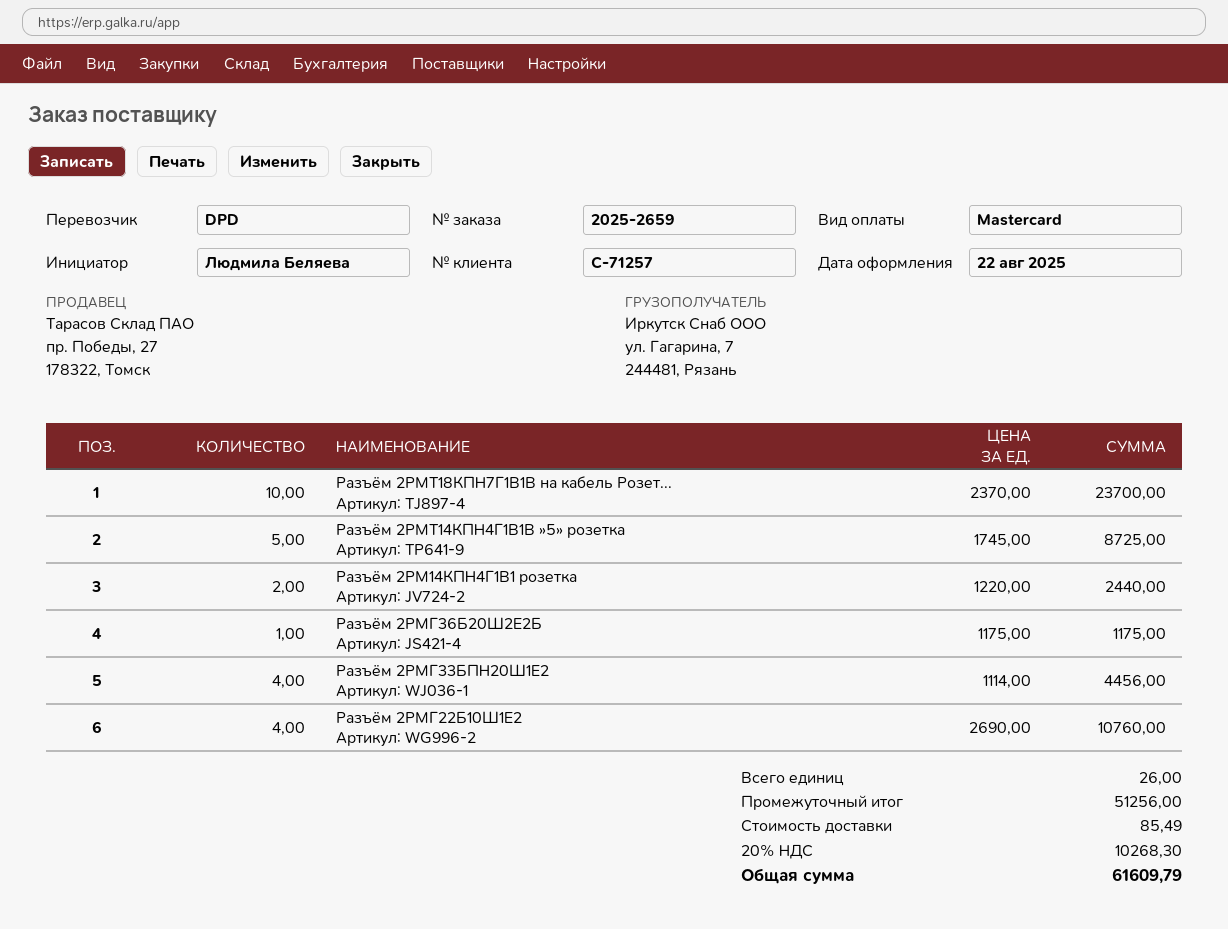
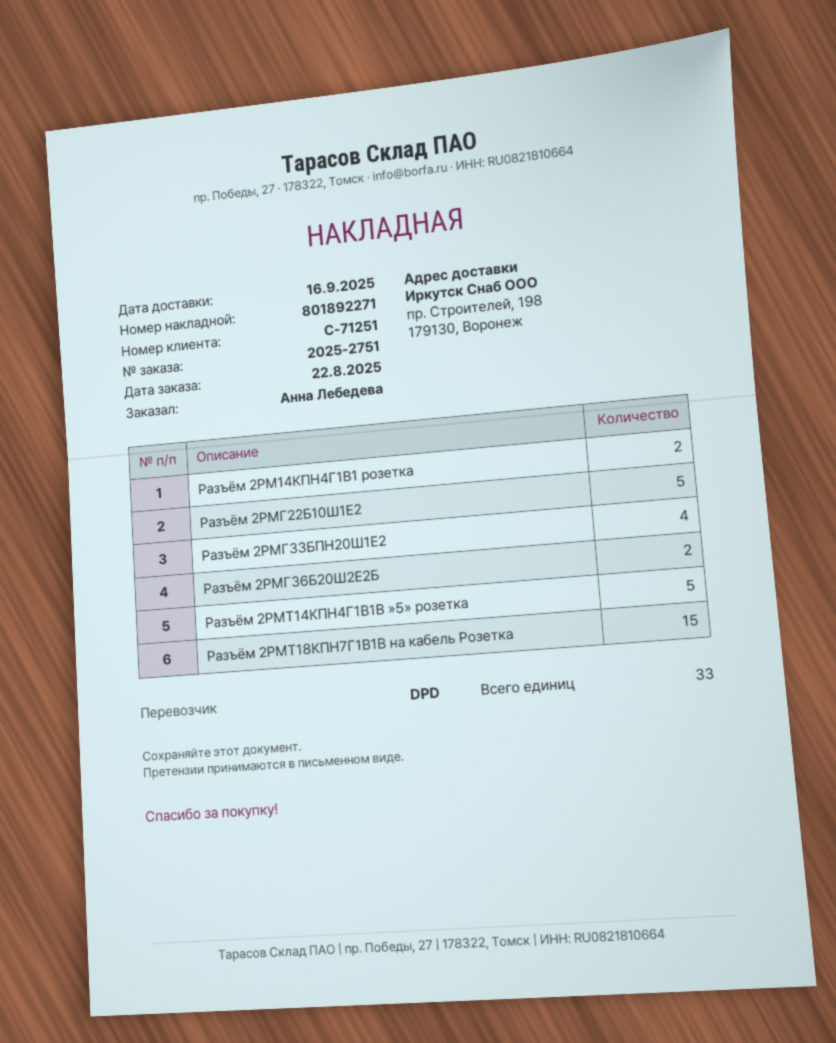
order number: 2025-2659 -> 2025-2751
customer number: C-71257 -> C-71251
ordered by: Людмила Беляева -> Анна Лебедева
ship to: ул. Гагарина, 7, 244481, Рязань -> пр. Строителей, 198, 179130, Воронеж
Разъём 2РМТ18КПН7Г1В1В на кабель Розет...: 10 -> 15
Разъём 2РМГ36Б20Ш2Е2Б: 1 -> 2
Разъём 2РМГ22Б10Ш1Е2: 4 -> 5
total quantity: 26 -> 33

